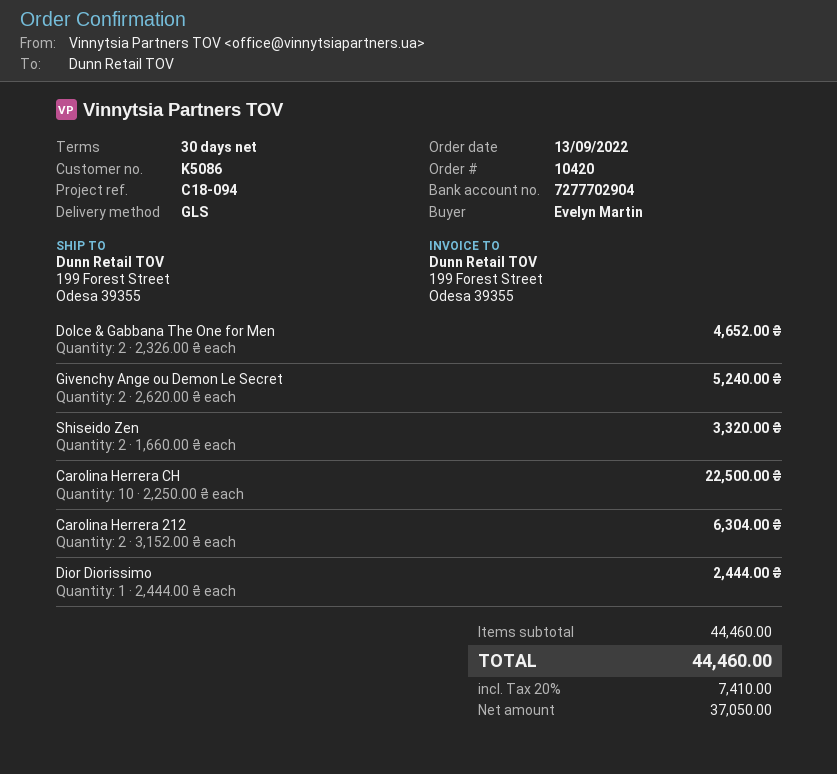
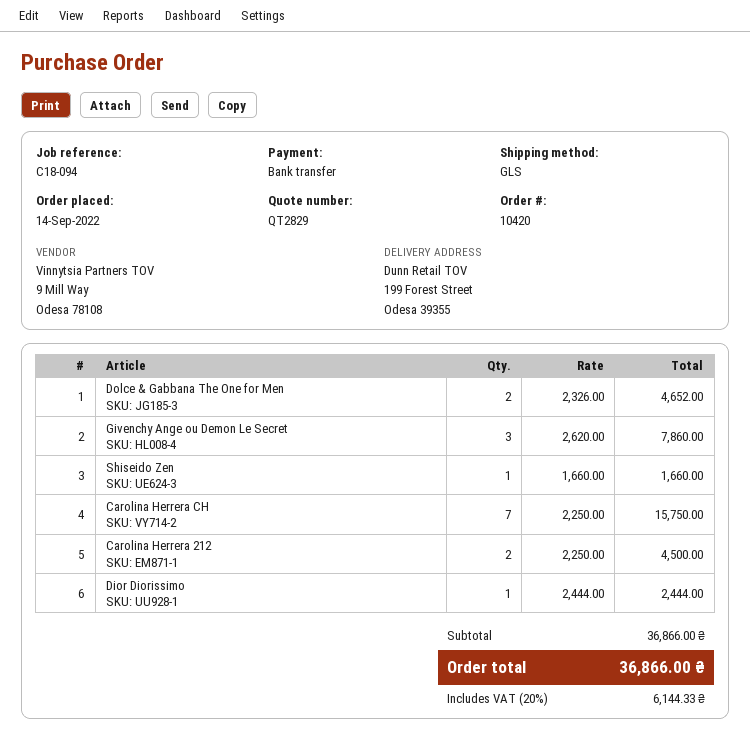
order date: 2022-09-13 -> 2022-09-14
Givenchy Ange ou Demon Le Secret: 2 x 2620.00 = 5240.00 -> 3 x 2620.00 = 7860.00
Shiseido Zen: 2 x 1660.00 = 3320.00 -> 1 x 1660.00 = 1660.00
Carolina Herrera CH: 10 x 2250.00 = 22500.00 -> 7 x 2250.00 = 15750.00
Carolina Herrera 212: 2 x 3152.00 = 6304.00 -> 2 x 2250.00 = 4500.00
subtotal: 44460.00 -> 36866.00
tax: 20% = 7410.00 -> 20% = 6144.33
total: 44460.00 -> 36866.00

